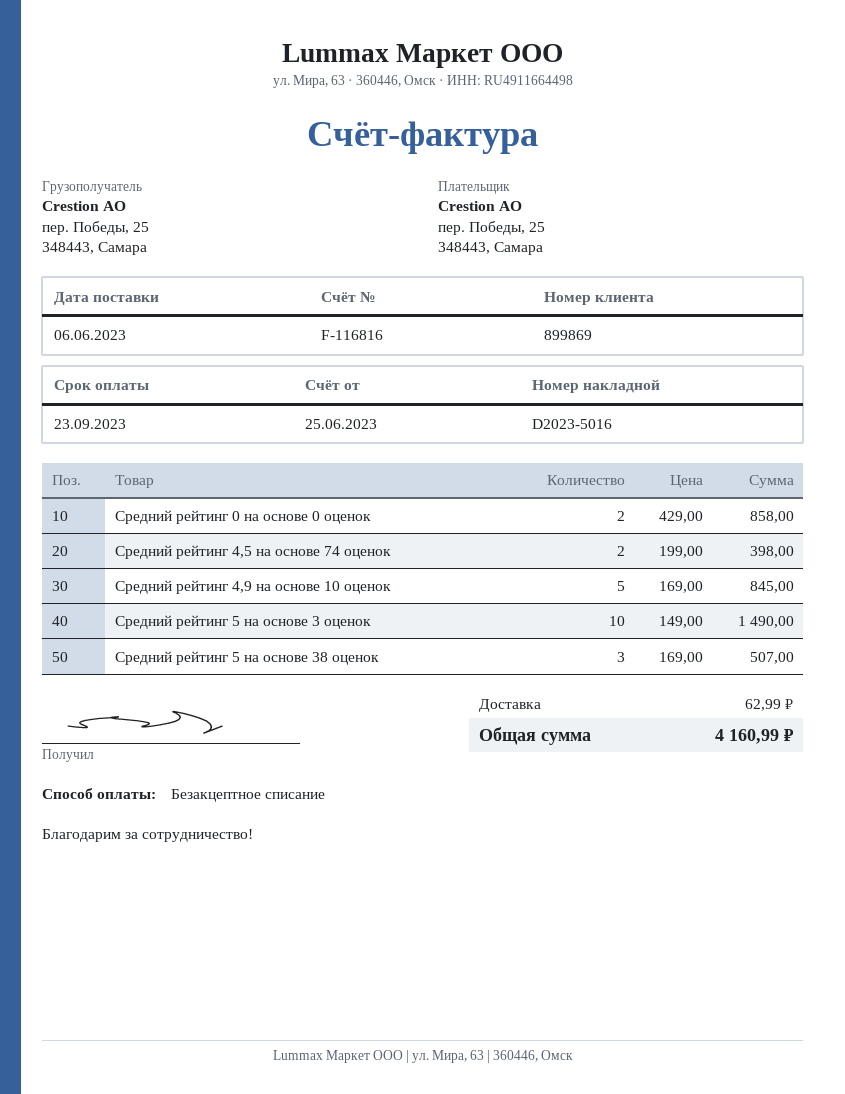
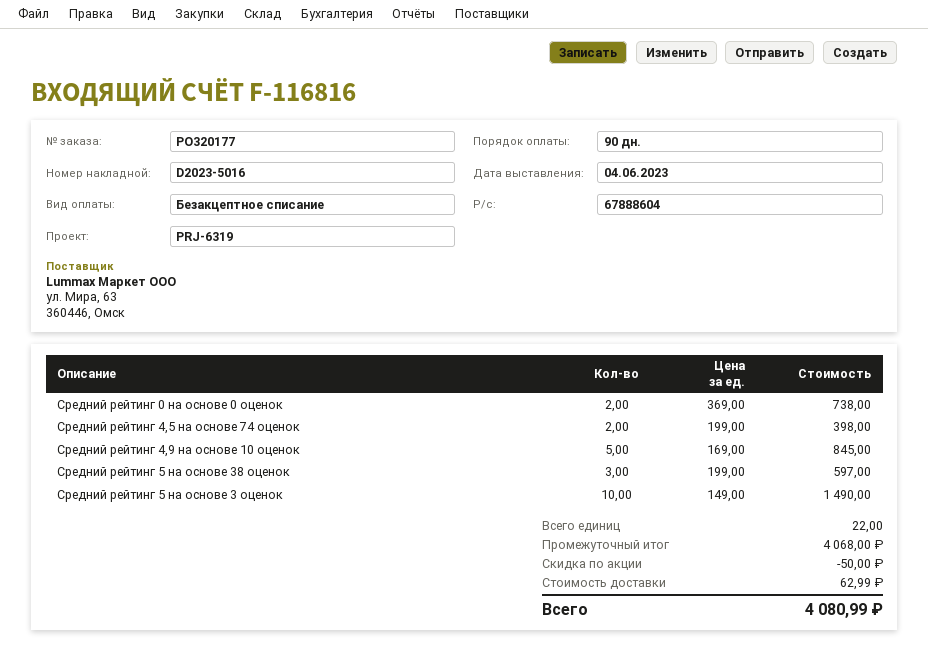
invoice date: 2023-06-25 -> 2023-06-04
Средний рейтинг 0 на основе 0 оценок: 2 x 429.00 = 858.00 -> 2 x 369.00 = 738.00
Средний рейтинг 5 на основе 38 оценок: 3 x 169.00 = 507.00 -> 3 x 199.00 = 597.00
discount: none -> 50.00
total: 4160.99 -> 4080.99

